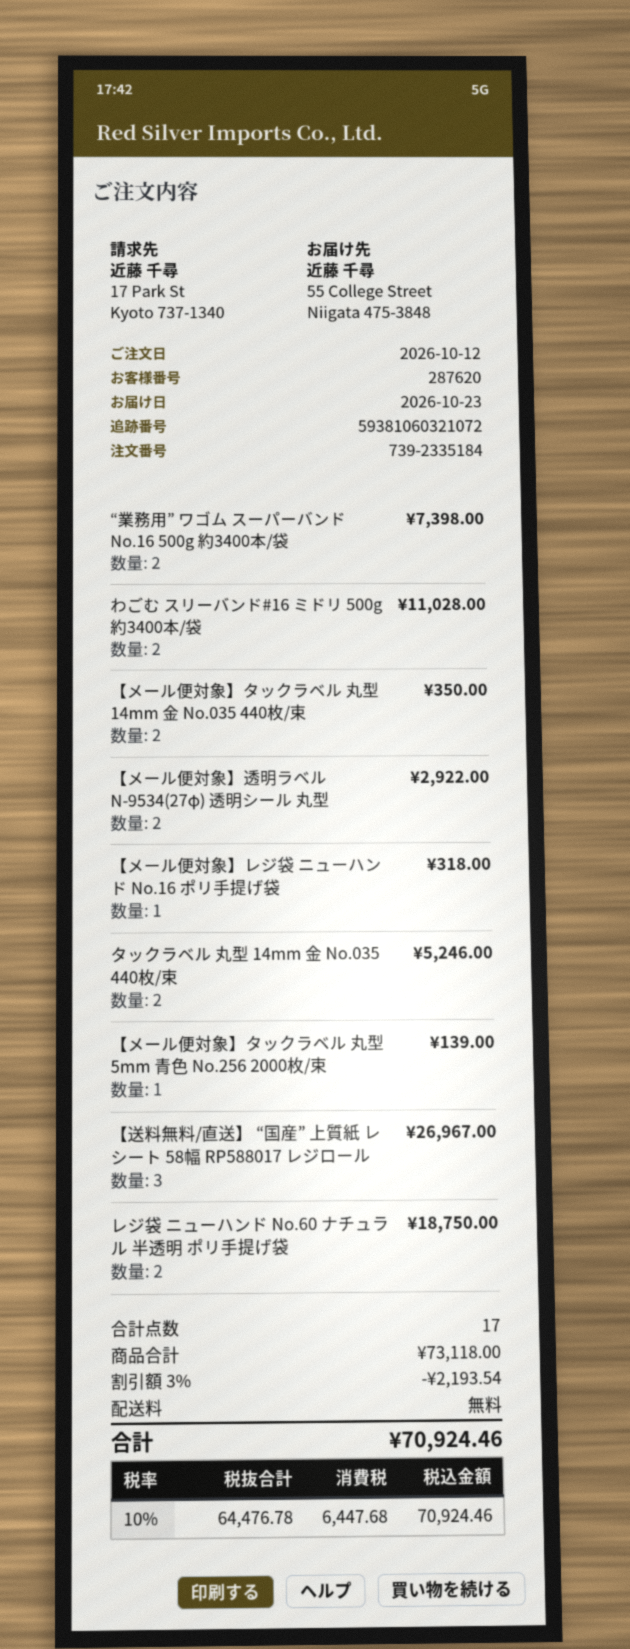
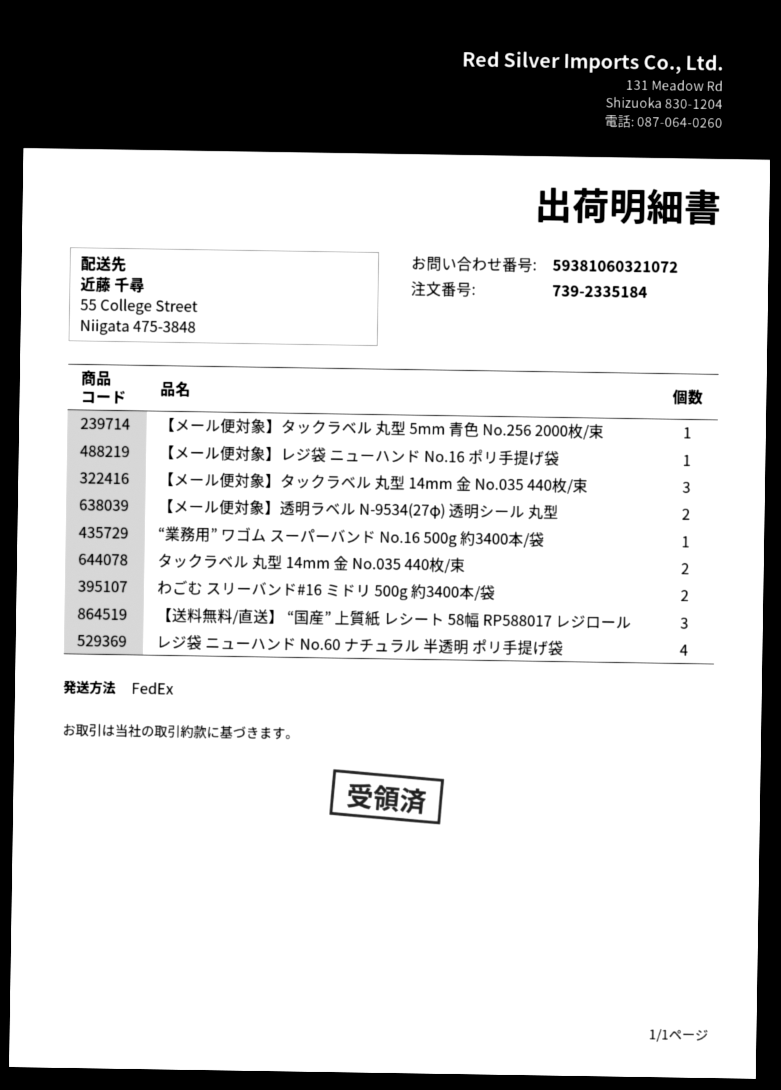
“業務用” ワゴム スーパーバンド No.16 500g 約3400本/袋: 2 -> 1
【メール便対象】タックラベル 丸型 14mm 金 No.035 440枚/束: 2 -> 3
レジ袋 ニューハンド No.60 ナチュラル 半透明 ポリ手提げ袋: 2 -> 4

